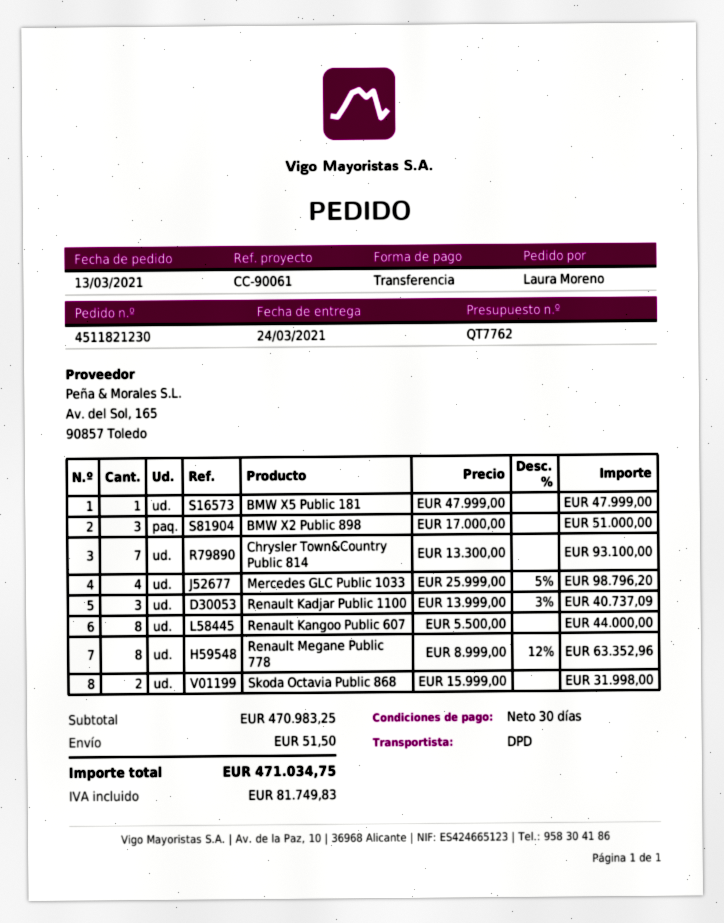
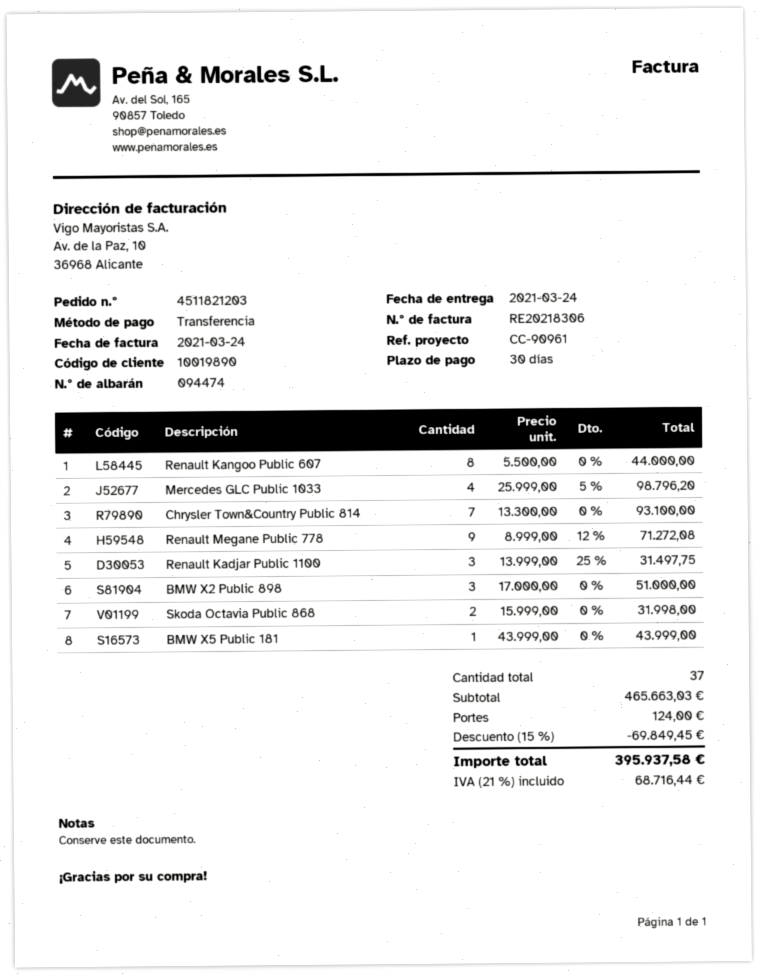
order number: 4511821230 -> 4511821203
reference: CC-90061 -> CC-90961
BMW X5 Public 181: 1 x 47999.00 = 47999.00 -> 1 x 43999.00 = 43999.00
Renault Kadjar Public 1100: 3 x 13999.00 - 3% = 40737.09 -> 3 x 13999.00 - 25% = 31497.75
Renault Megane Public 778: 8 x 8999.00 - 12% = 63352.96 -> 9 x 8999.00 - 12% = 71272.08
subtotal: 470983.25 -> 465663.03
discount: none -> 15% = 69849.45
shipping: 51.50 -> 124.00
tax: 81749.83 -> 68716.44
total: 471034.75 -> 395937.58

